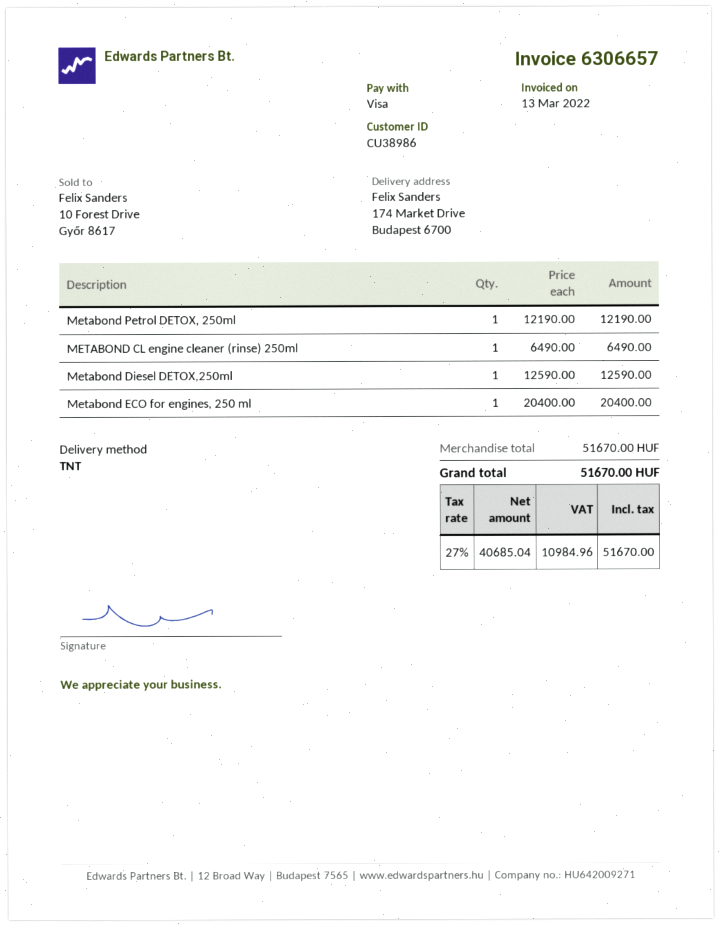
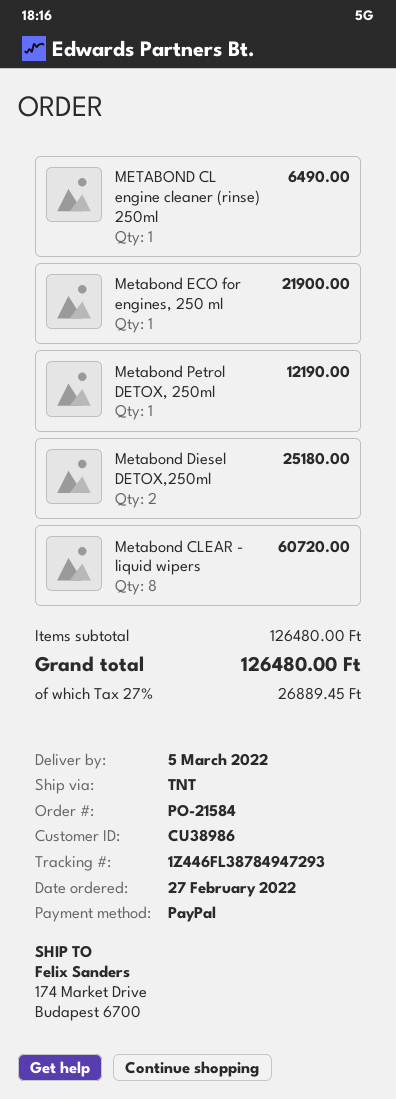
payment method: Visa -> PayPal
Metabond Diesel DETOX,250ml: 1 for 12590.00 -> 2 for 25180.00
Metabond ECO for engines, 250 ml: 1 for 20400.00 -> 1 for 21900.00
Metabond CLEAR - liquid wipers: none -> 8 for 60720.00
subtotal: 51670.00 -> 126480.00
tax: 27% = 10984.96 -> 27% = 26889.45
total: 51670.00 -> 126480.00

